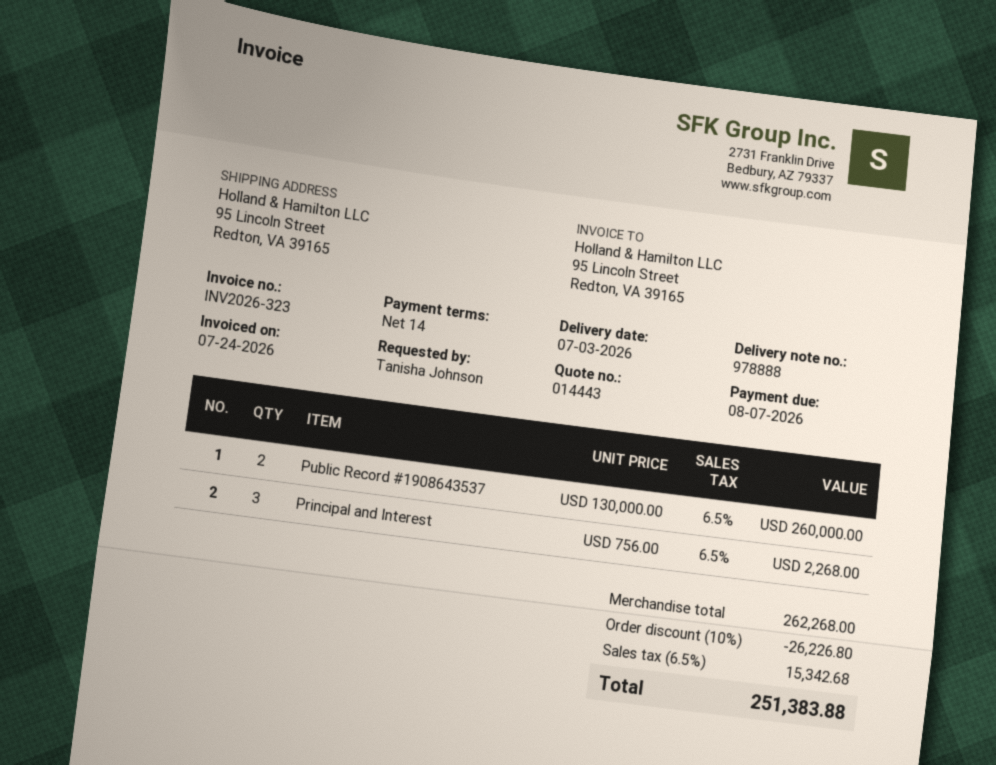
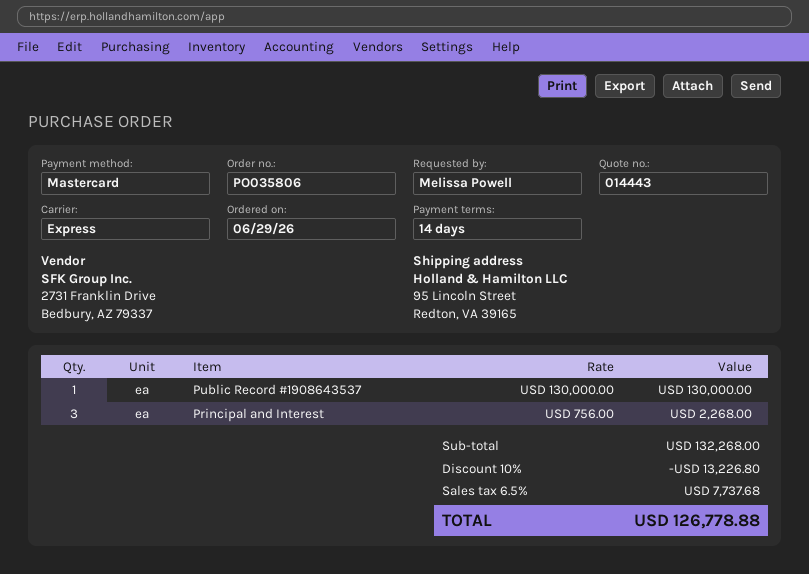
ordered by: Tanisha Johnson -> Melissa Powell
Public Record #1908643537: 2 x 130000.00 = 260000.00 -> 1 x 130000.00 = 130000.00
subtotal: 262268.00 -> 132268.00
discount: 10% = 26226.80 -> 10% = 13226.80
tax: 6.5% = 15342.68 -> 6.5% = 7737.68
total: 251383.88 -> 126778.88

